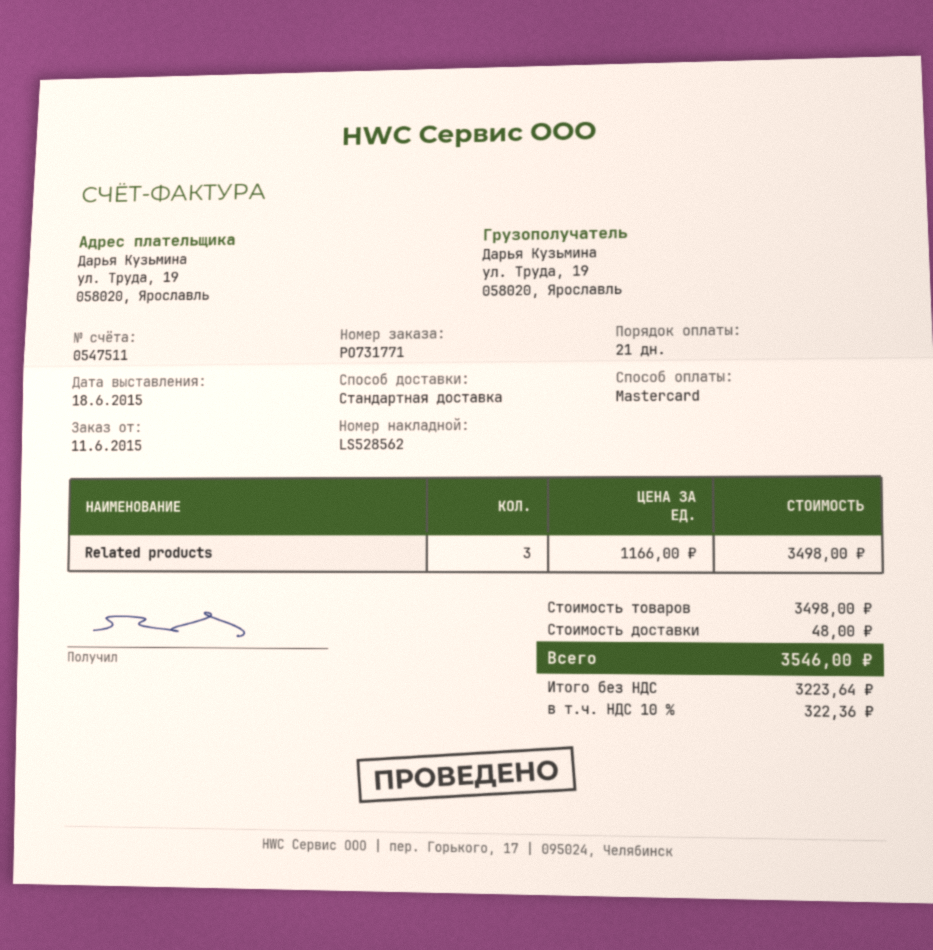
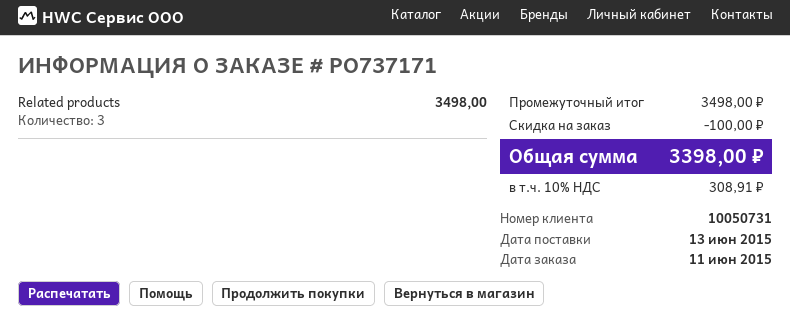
order number: PO731771 -> PO737171
discount: none -> 100.00
shipping: 48.00 -> none
tax: 10% = 322.36 -> 10% = 308.91
total: 3546.00 -> 3398.00

